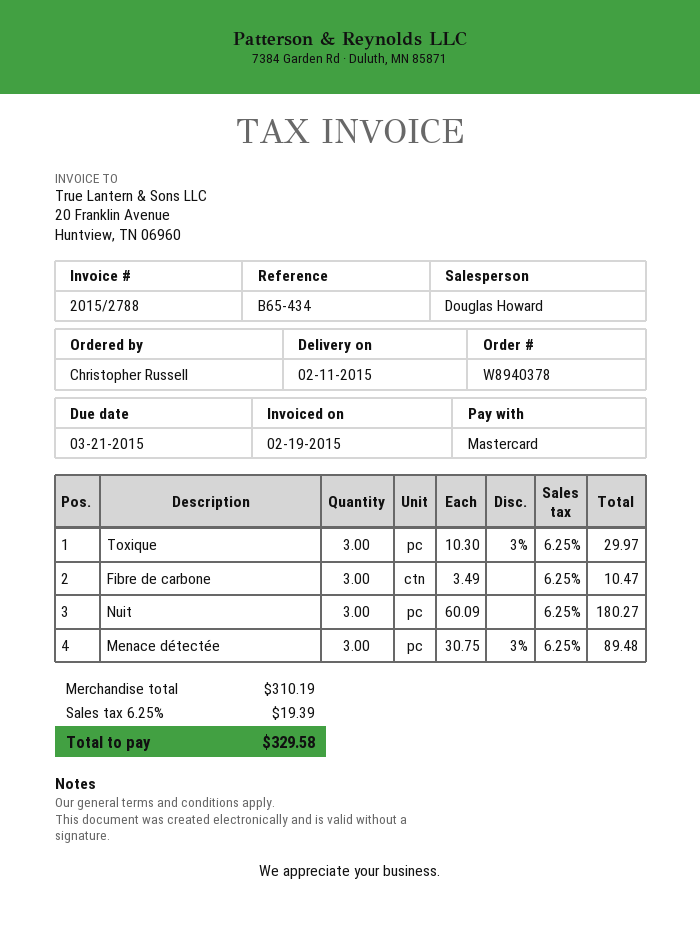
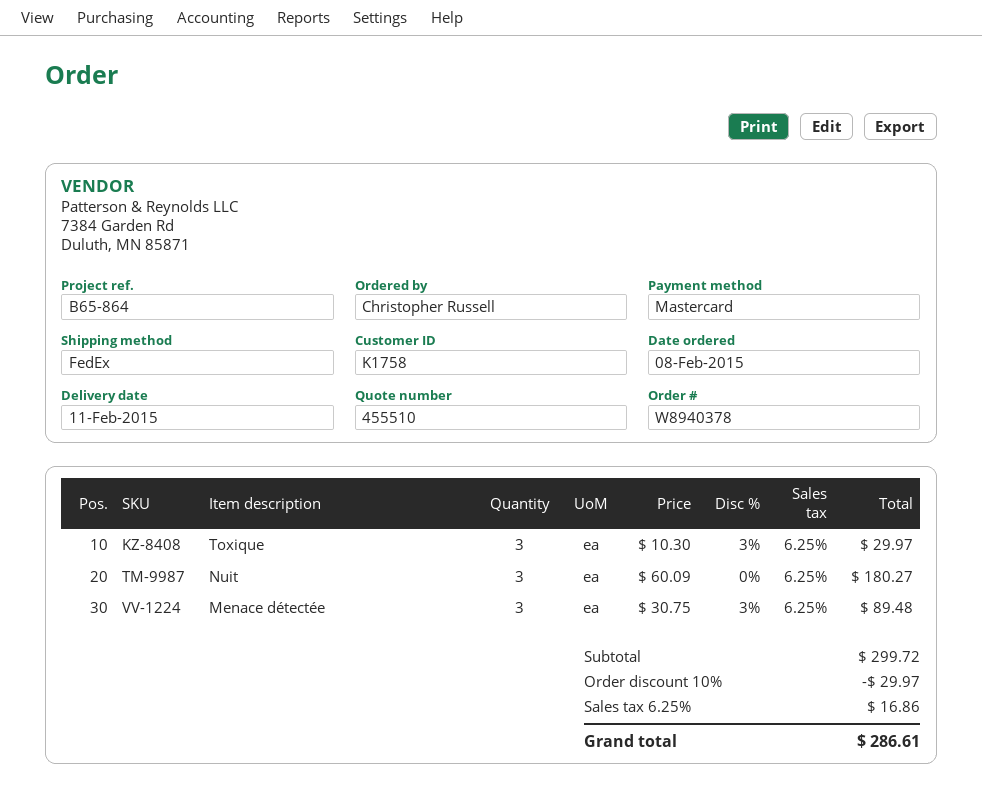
reference: B65-434 -> B65-864
Fibre de carbone: 3 x 3.49 = 10.47 -> none
subtotal: 310.19 -> 299.72
discount: none -> 10% = 29.97
tax: 6.25% = 19.39 -> 6.25% = 16.86
total: 329.58 -> 286.61

